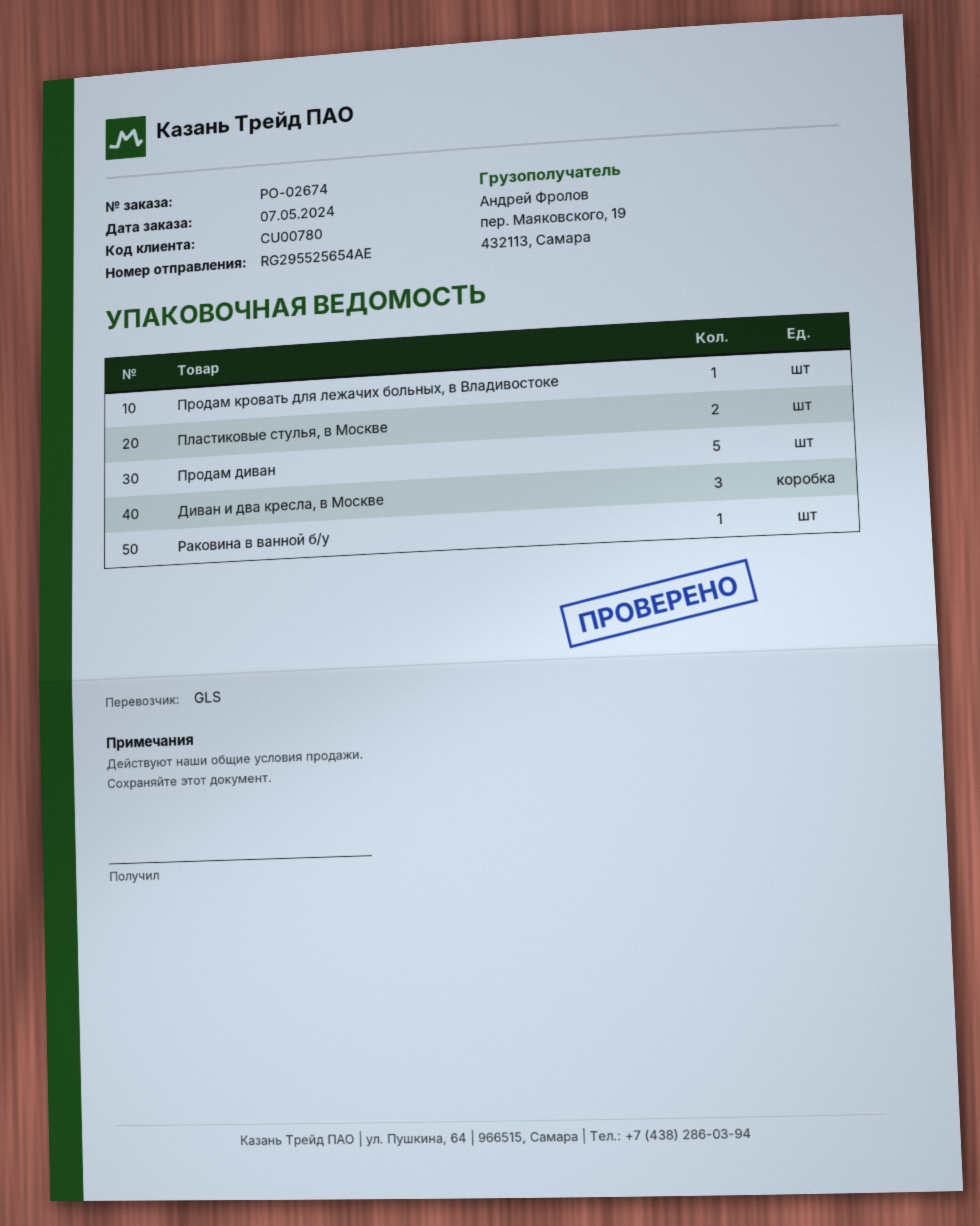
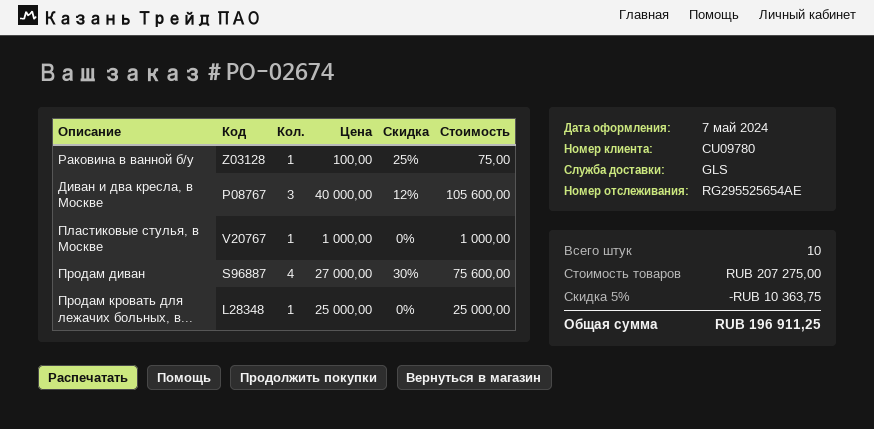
customer number: CU00780 -> CU09780
Пластиковые стулья, в Москве: 2 -> 1
Продам диван: 5 -> 4

